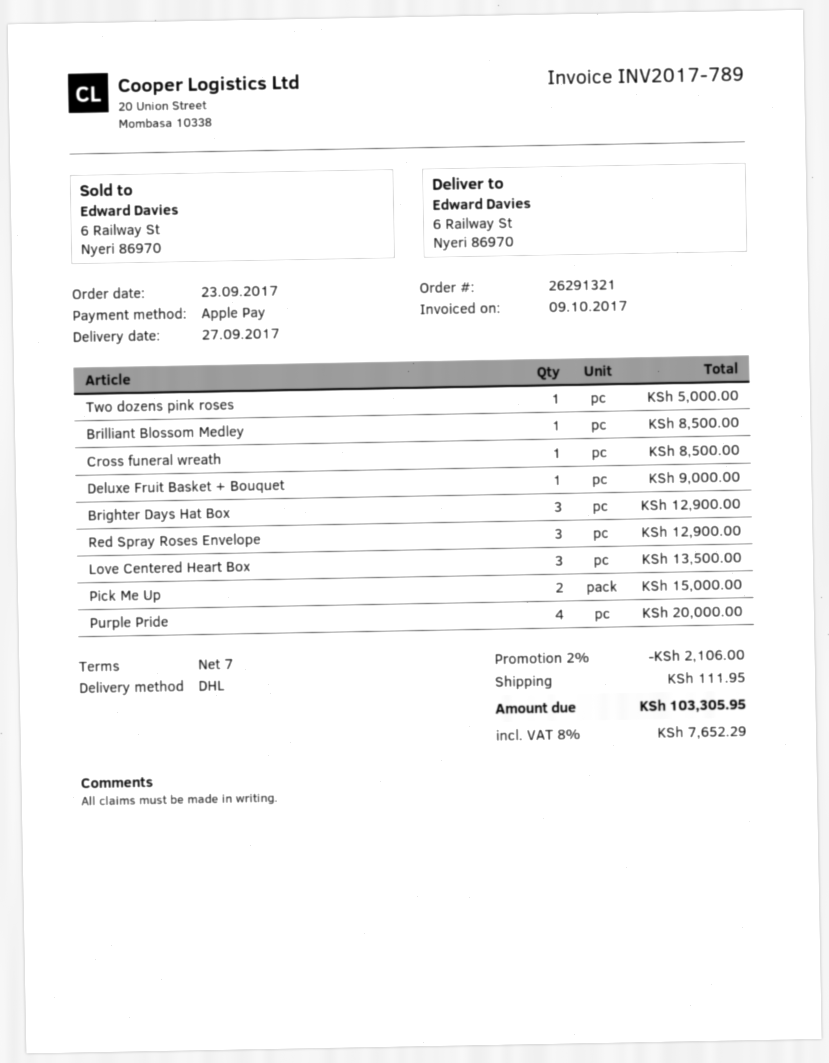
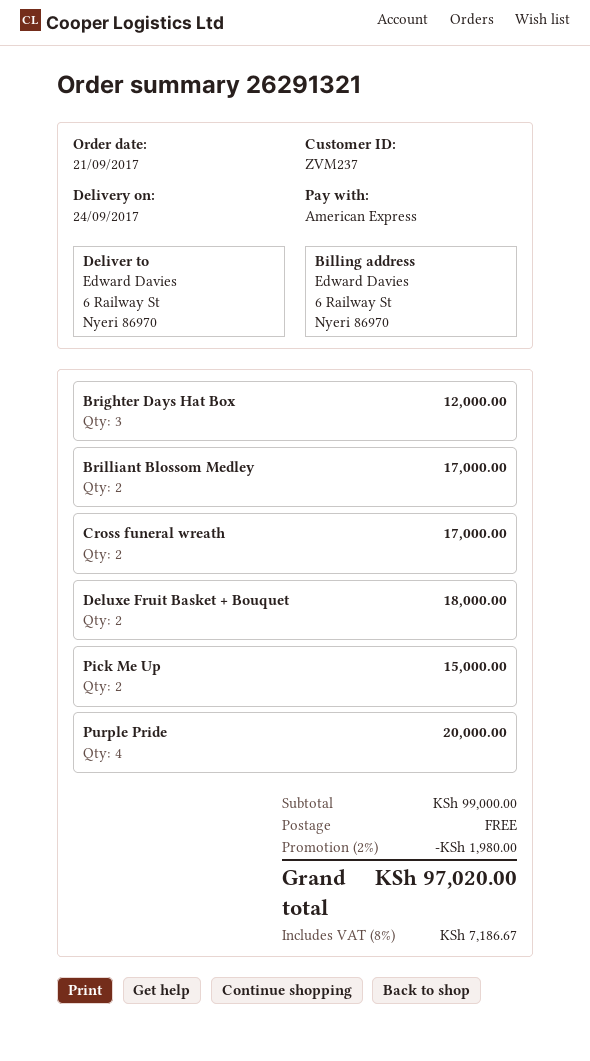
order date: 2017-09-23 -> 2017-09-21
delivery date: 2017-09-27 -> 2017-09-24
payment method: Apple Pay -> American Express
Two dozens pink roses: 1 for 5000.00 -> none
Brilliant Blossom Medley: 1 for 8500.00 -> 2 for 17000.00
Cross funeral wreath: 1 for 8500.00 -> 2 for 17000.00
Deluxe Fruit Basket + Bouquet: 1 for 9000.00 -> 2 for 18000.00
Brighter Days Hat Box: 3 for 12900.00 -> 3 for 12000.00
Red Spray Roses Envelope: 3 for 12900.00 -> none
Love Centered Heart Box: 3 for 13500.00 -> none
discount: 2% = 2106.00 -> 2% = 1980.00
shipping: 111.95 -> 0.00
tax: 8% = 7652.29 -> 8% = 7186.67
total: 103305.95 -> 97020.00

